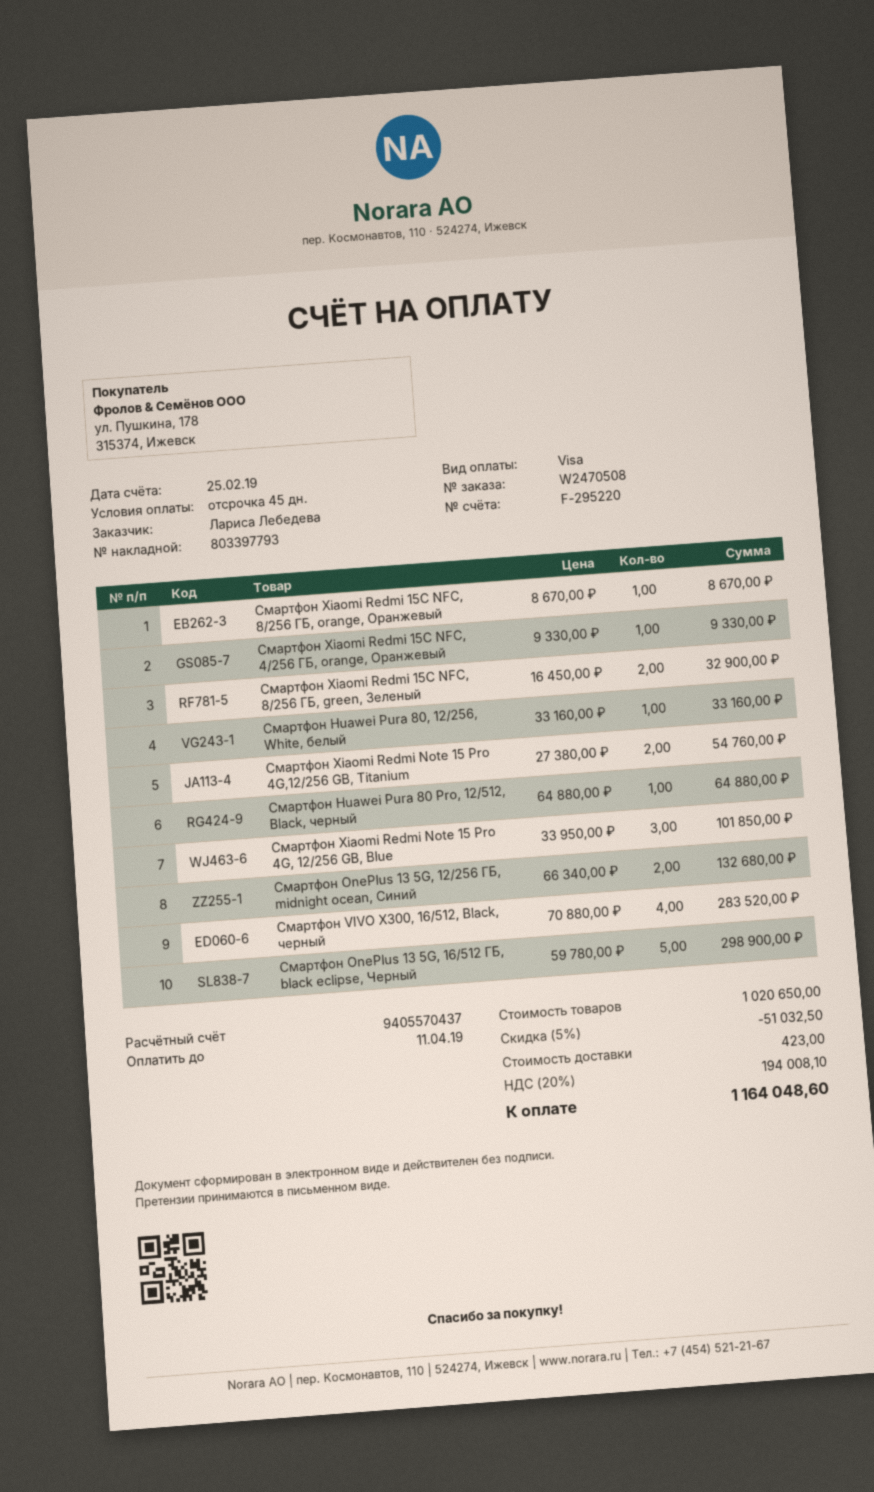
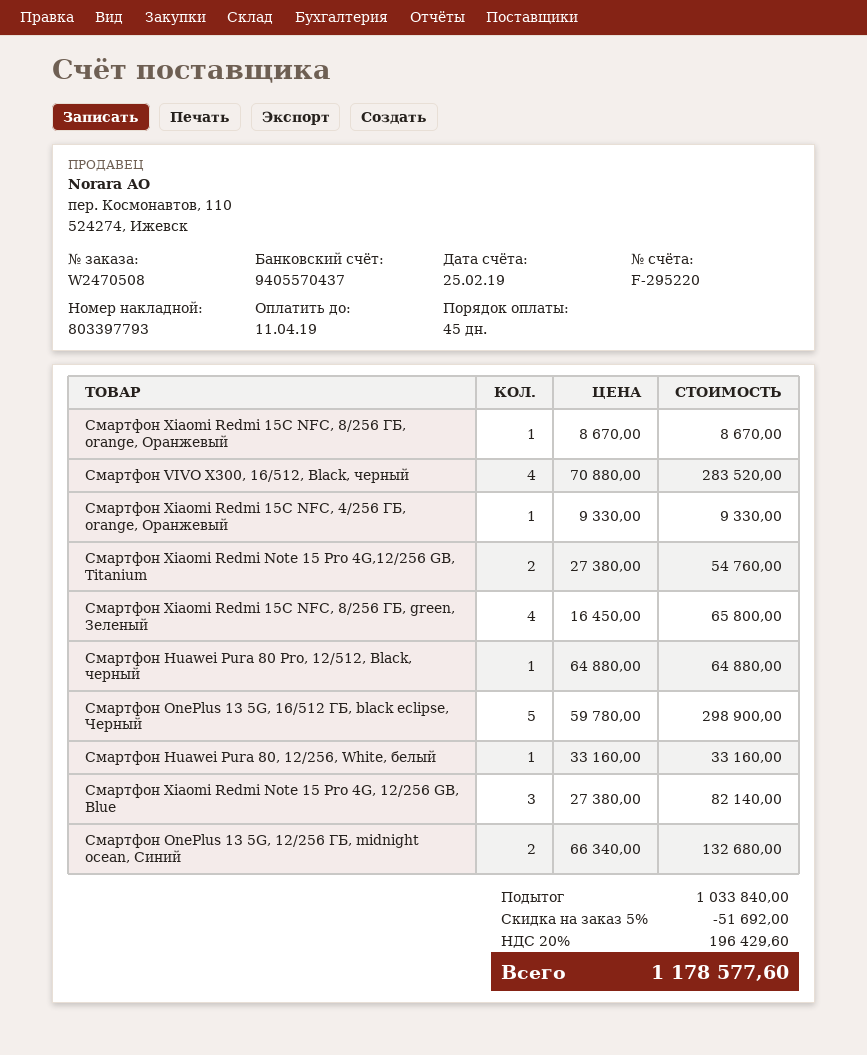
Смартфон Xiaomi Redmi 15C NFC, 8/256 ГБ, green, Зеленый: 2 x 16450.00 = 32900.00 -> 4 x 16450.00 = 65800.00
Смартфон Xiaomi Redmi Note 15 Pro 4G, 12/256 GB, Blue: 3 x 33950.00 = 101850.00 -> 3 x 27380.00 = 82140.00
subtotal: 1020650.00 -> 1033840.00
discount: 5% = 51032.50 -> 5% = 51692.00
shipping: 423.00 -> none
tax: 20% = 194008.10 -> 20% = 196429.60
total: 1164048.60 -> 1178577.60

